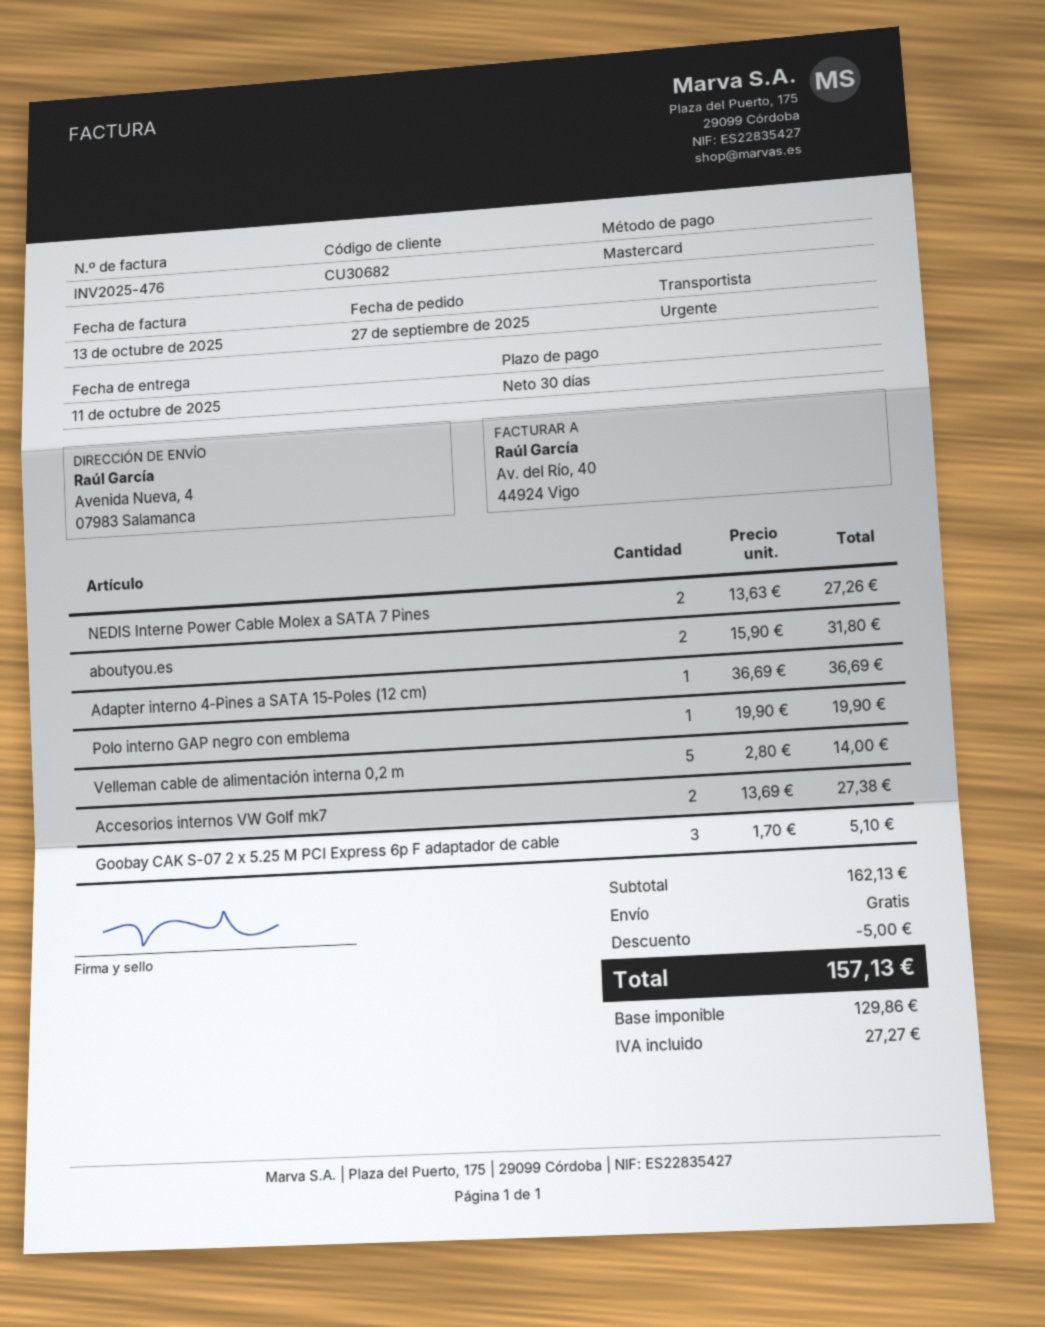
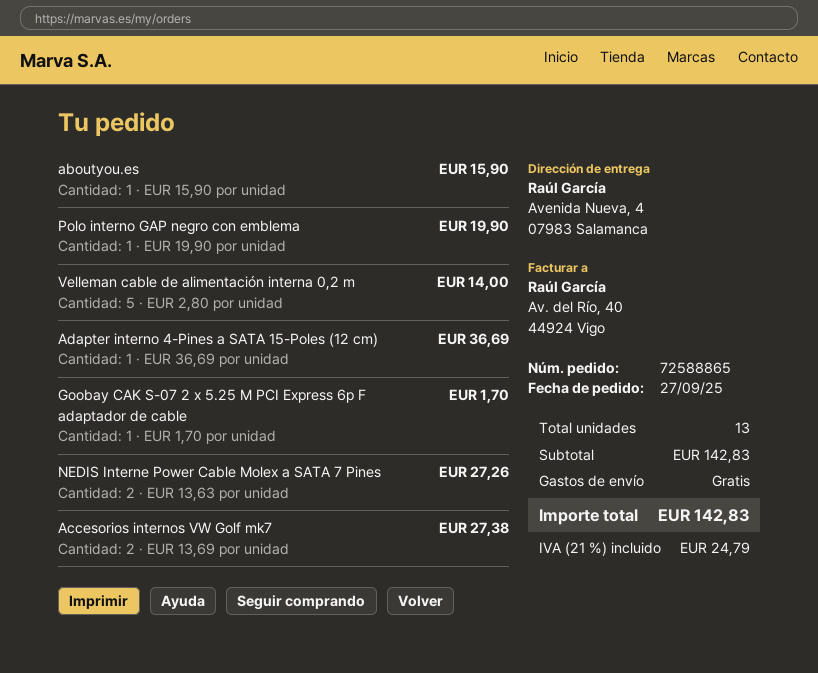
aboutyou.es: 2 x 15.90 = 31.80 -> 1 x 15.90 = 15.90
Goobay CAK S-07 2 x 5.25 M PCI Express 6p F adaptador de cable: 3 x 1.70 = 5.10 -> 1 x 1.70 = 1.70
subtotal: 162.13 -> 142.83
discount: 5.00 -> none
tax: 27.27 -> 24.79
total: 157.13 -> 142.83

